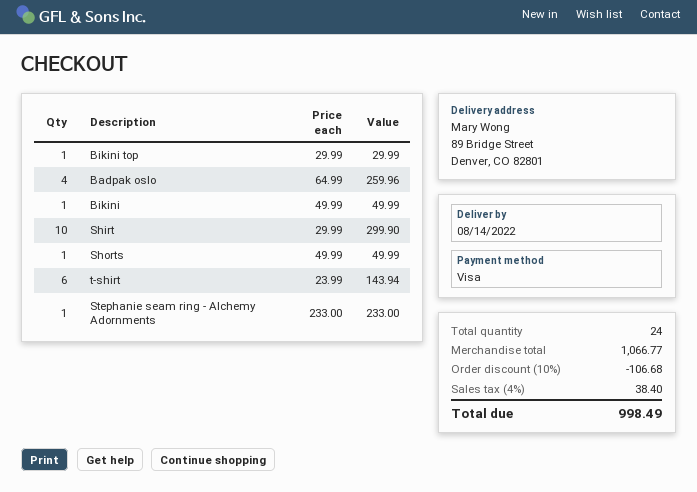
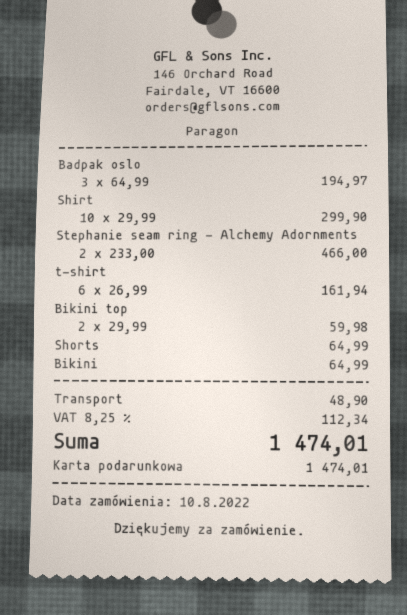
payment method: Visa -> gift card
Bikini top: 1 x 29.99 = 29.99 -> 2 x 29.99 = 59.98
Badpak oslo: 4 x 64.99 = 259.96 -> 3 x 64.99 = 194.97
Bikini: 1 x 49.99 = 49.99 -> 1 x 64.99 = 64.99
Shorts: 1 x 49.99 = 49.99 -> 1 x 64.99 = 64.99
t-shirt: 6 x 23.99 = 143.94 -> 6 x 26.99 = 161.94
Stephanie seam ring - Alchemy Adornments: 1 x 233.00 = 233.00 -> 2 x 233.00 = 466.00
discount: 10% = 106.68 -> none
shipping: none -> 48.90
tax: 4% = 38.40 -> 8.25% = 112.34
total: 998.49 -> 1474.01

